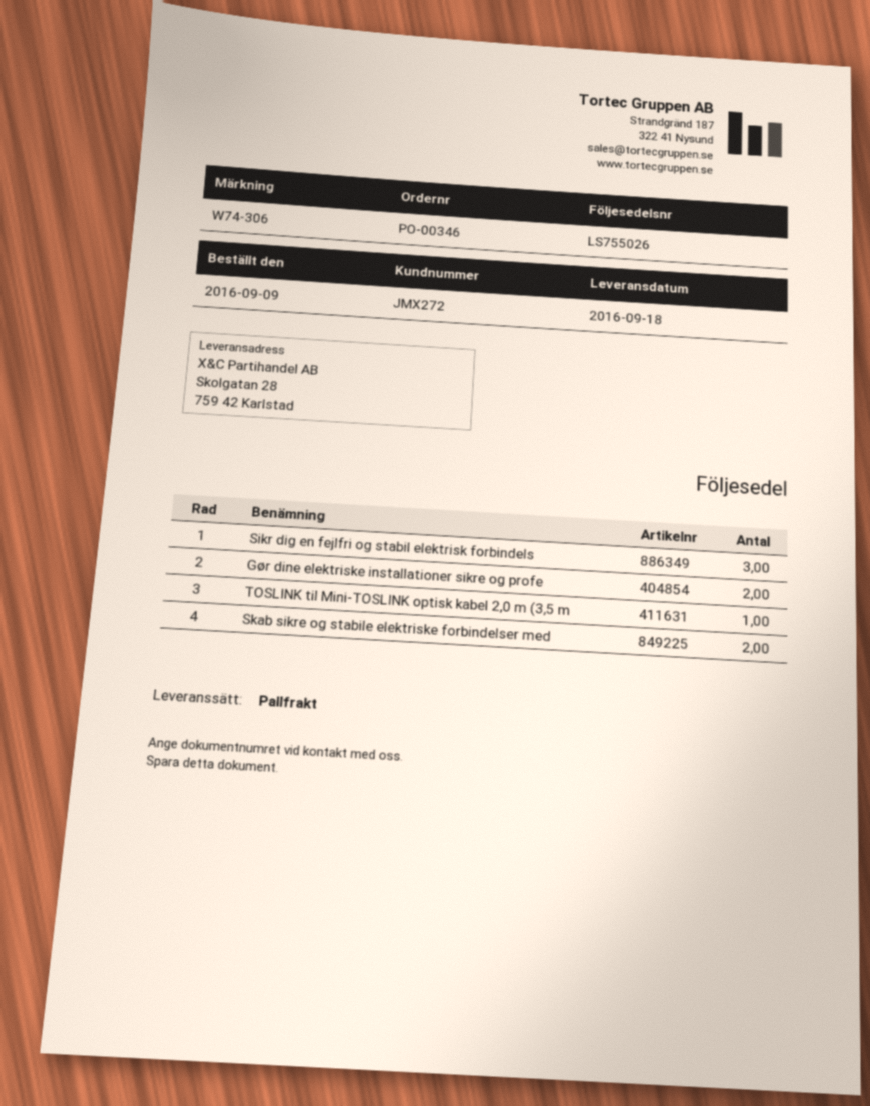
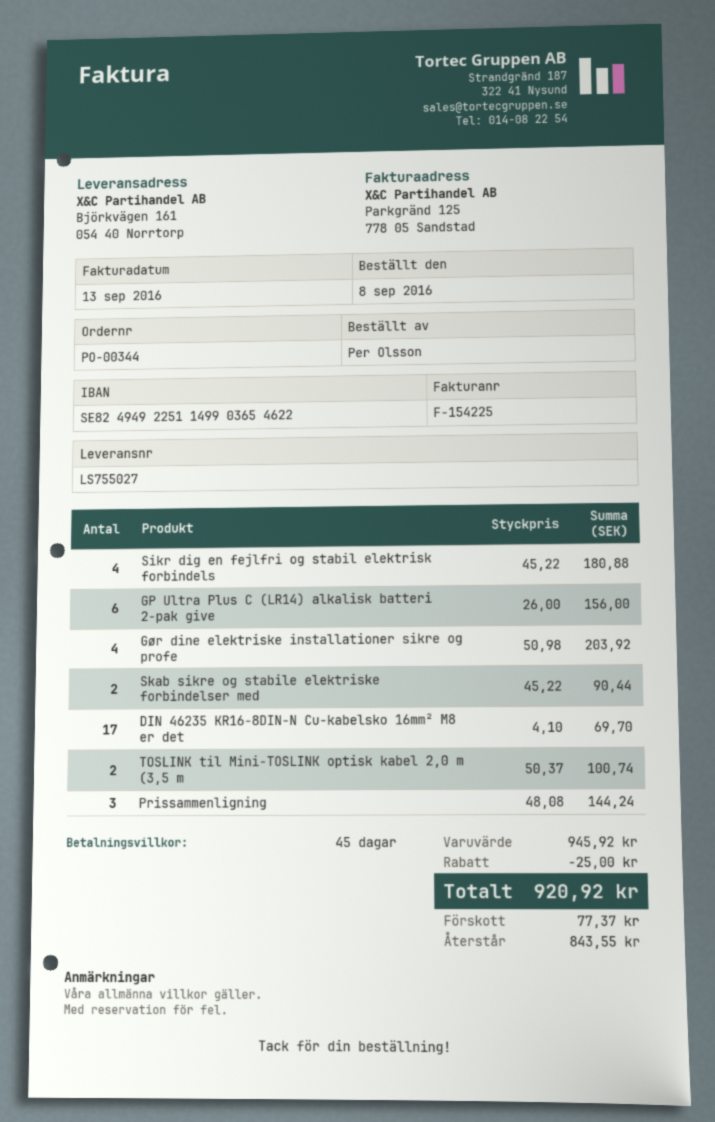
order number: PO-00346 -> PO-00344
order date: 2016-09-09 -> 2016-09-08
delivery note number: LS755026 -> LS755027
ship to: Skolgatan 28, 759 42 Karlstad -> Björkvägen 161, 054 40 Norrtorp
Sikr dig en fejlfri og stabil elektrisk forbindels: 3 -> 4
Gør dine elektriske installationer sikre og profe: 2 -> 4
TOSLINK til Mini-TOSLINK optisk kabel 2,0 m (3,5 m: 1 -> 2
GP Ultra Plus C (LR14) alkalisk batteri 2-pak give: none -> 6
DIN 46235 KR16-8DIN-N Cu-kabelsko 16mm² M8 er det: none -> 17
Prissammenligning: none -> 3

